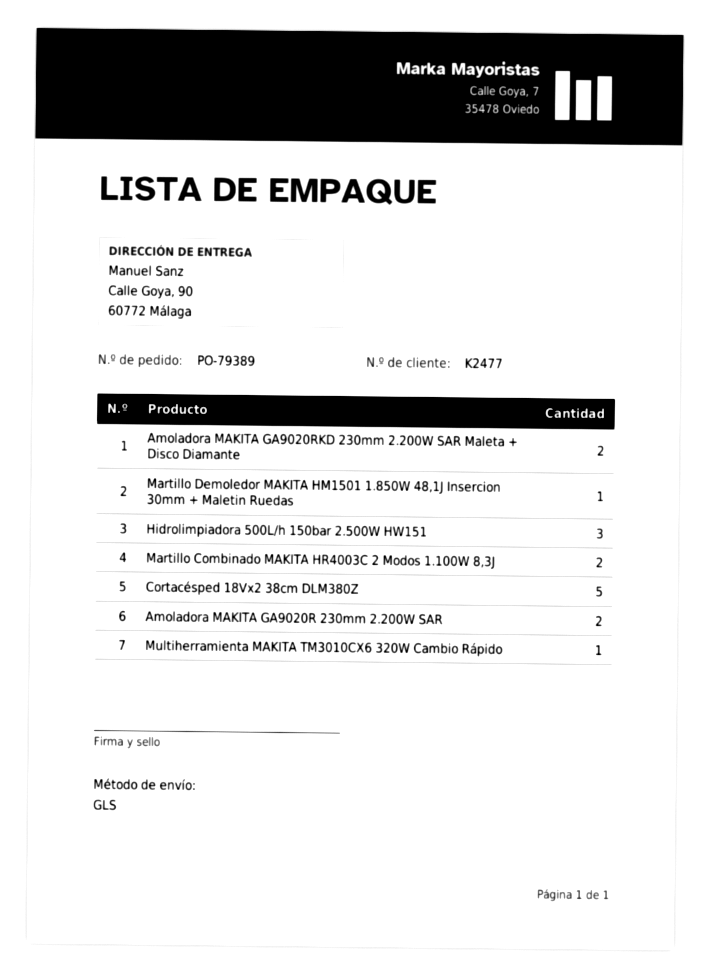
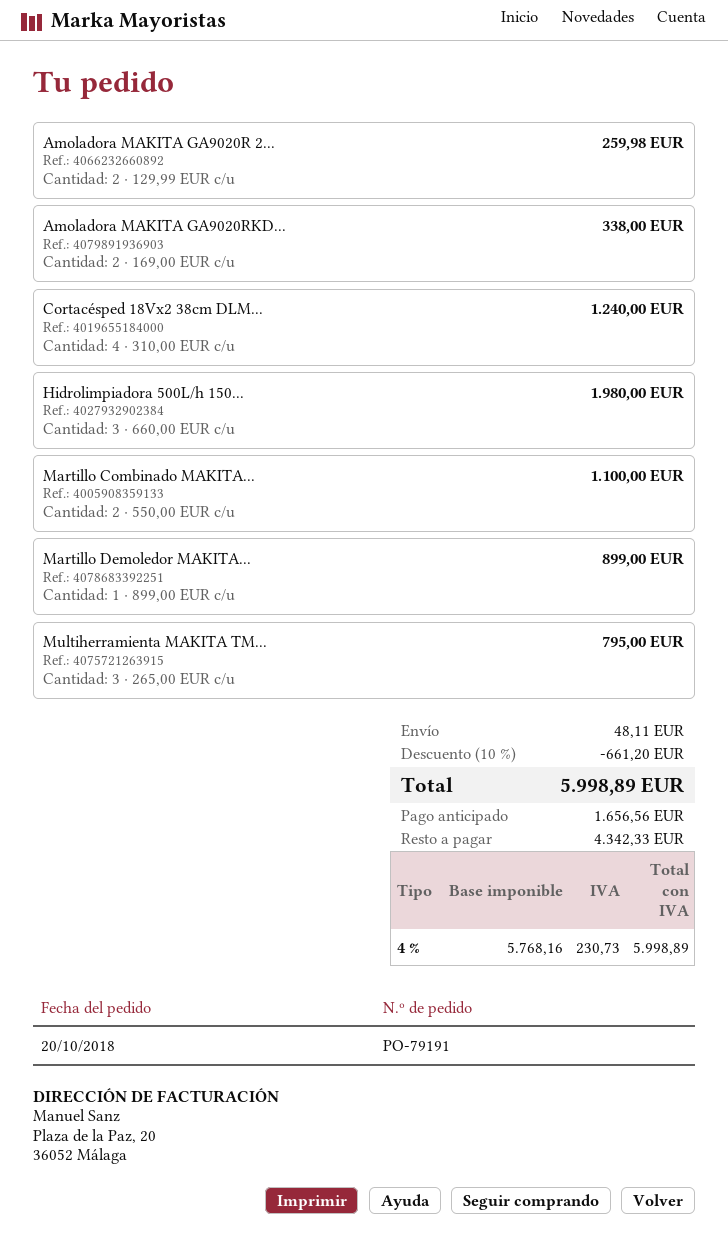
order number: PO-79389 -> PO-79191
Cortacésped 18Vx2 38cm DLM380Z: 5 -> 4
Multiherramienta MAKITA TM3010CX6 320W Cambio Rápido: 1 -> 3

